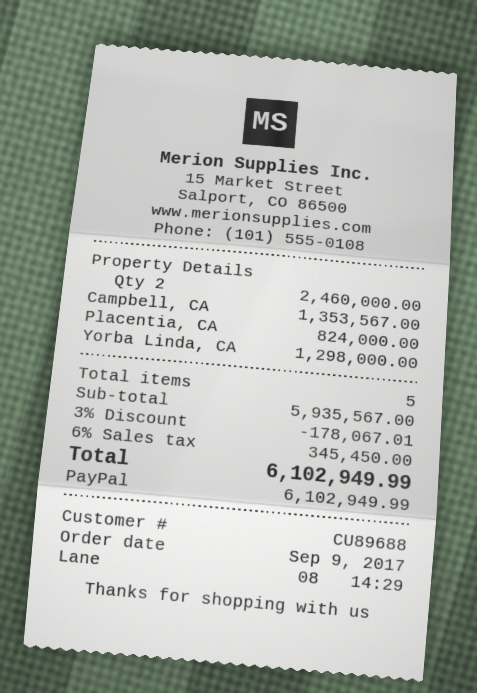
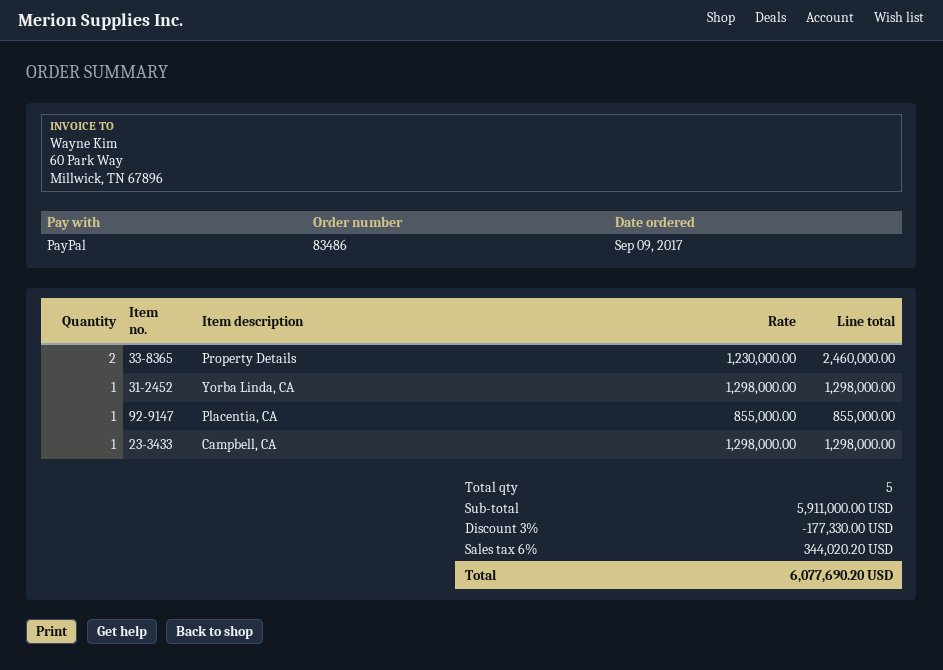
Campbell, CA: 1 for 1353567.00 -> 1 for 1298000.00
Placentia, CA: 1 for 824000.00 -> 1 for 855000.00
subtotal: 5935567.00 -> 5911000.00
discount: 3% = 178067.01 -> 3% = 177330.00
tax: 6% = 345450.00 -> 6% = 344020.20
total: 6102949.99 -> 6077690.20

